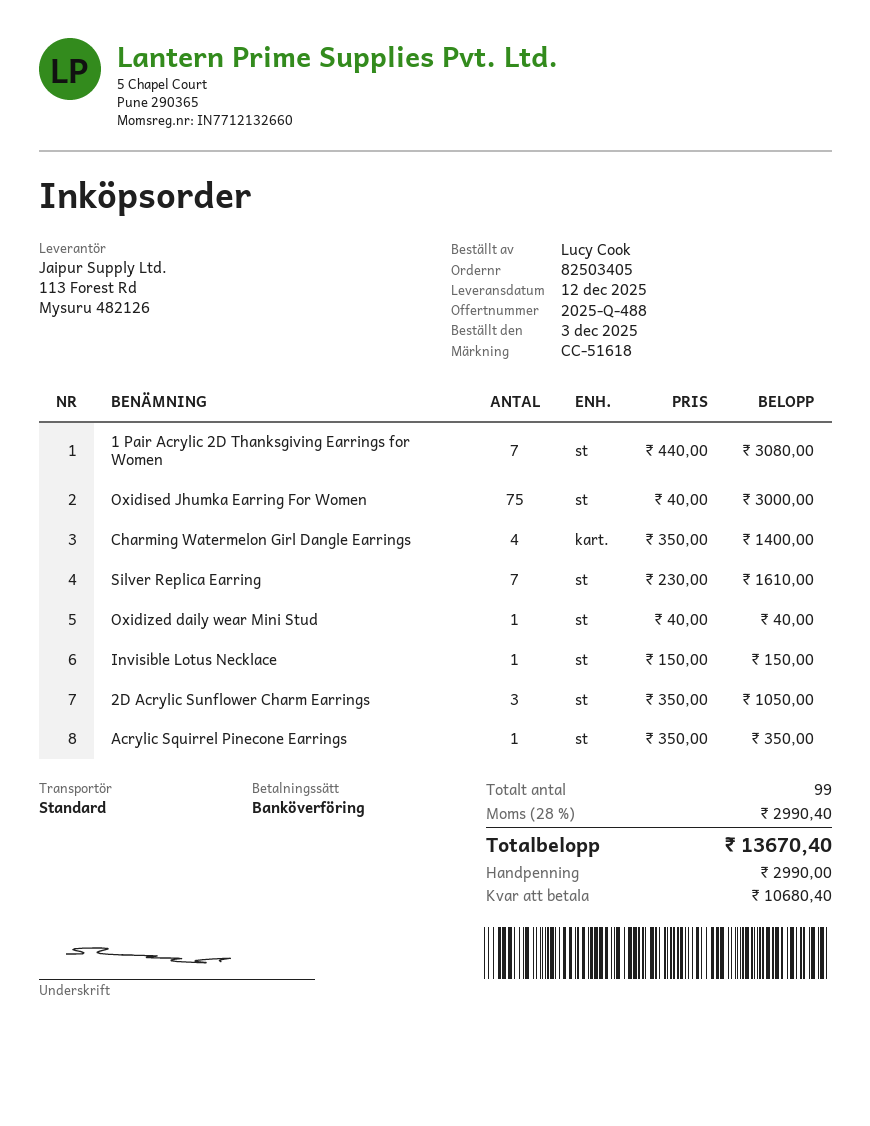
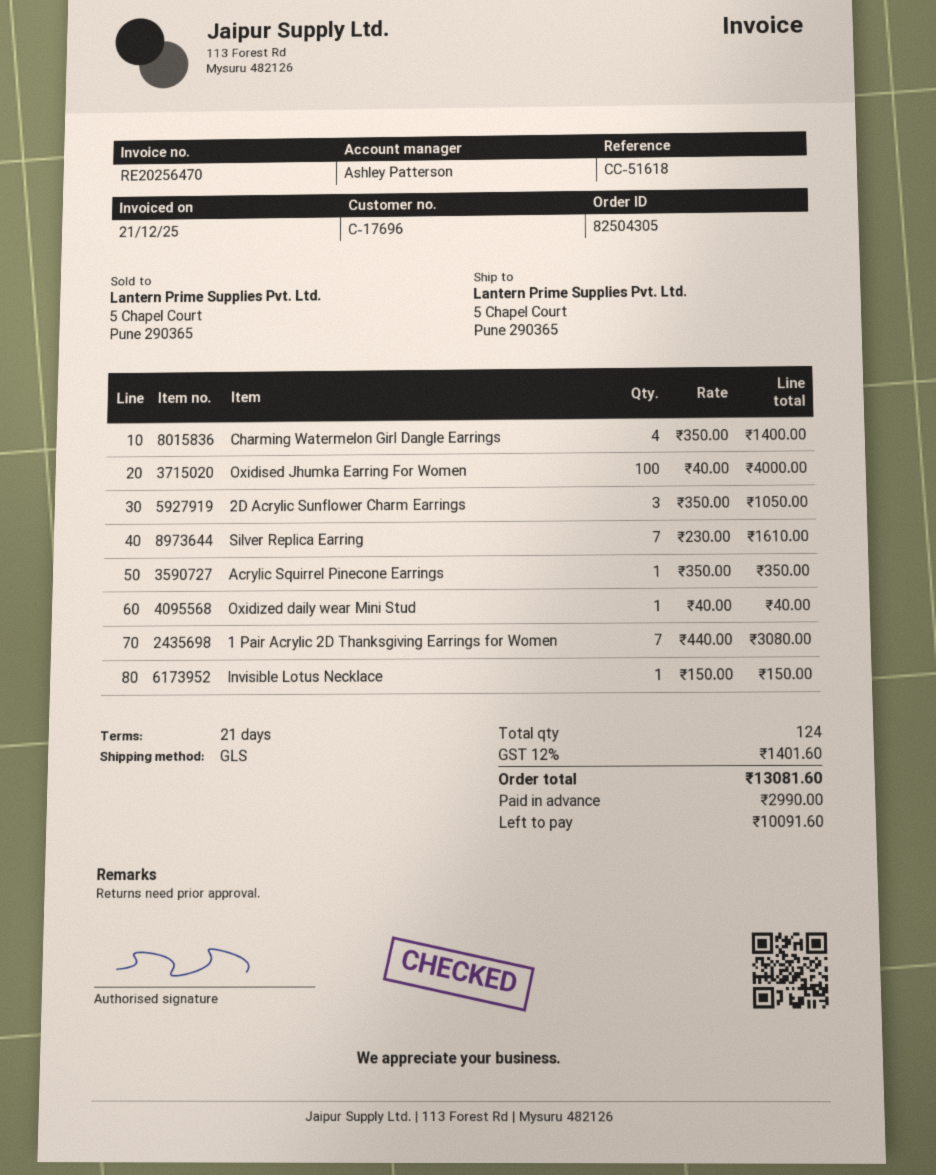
order number: 82503405 -> 82504305
shipping method: standard -> GLS
Oxidised Jhumka Earring For Women: 75 x 40.00 = 3000.00 -> 100 x 40.00 = 4000.00
total quantity: 99 -> 124
tax: 28% = 2990.40 -> 12% = 1401.60
total: 13670.40 -> 13081.60
balance: 10680.40 -> 10091.60

